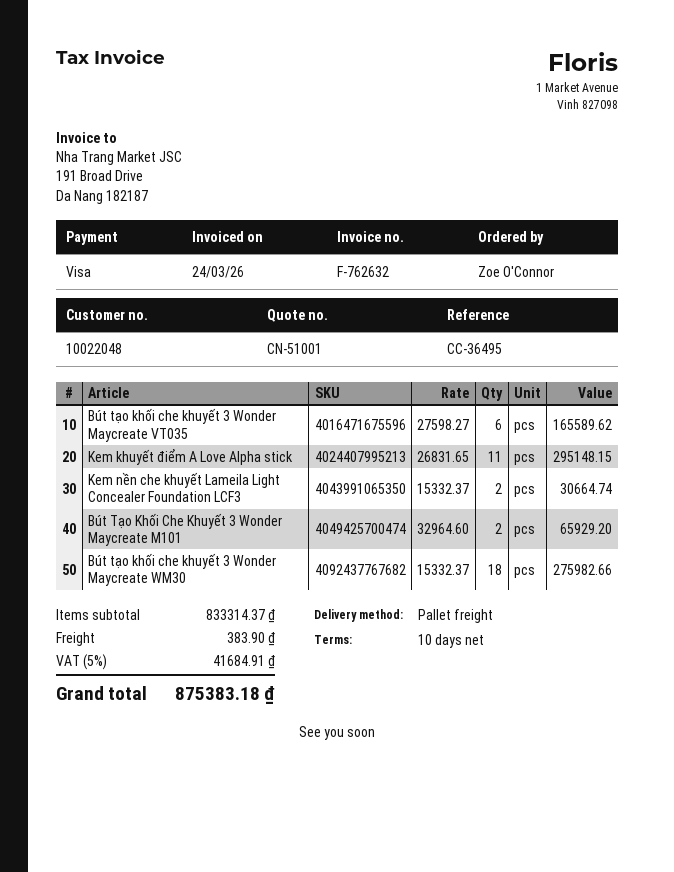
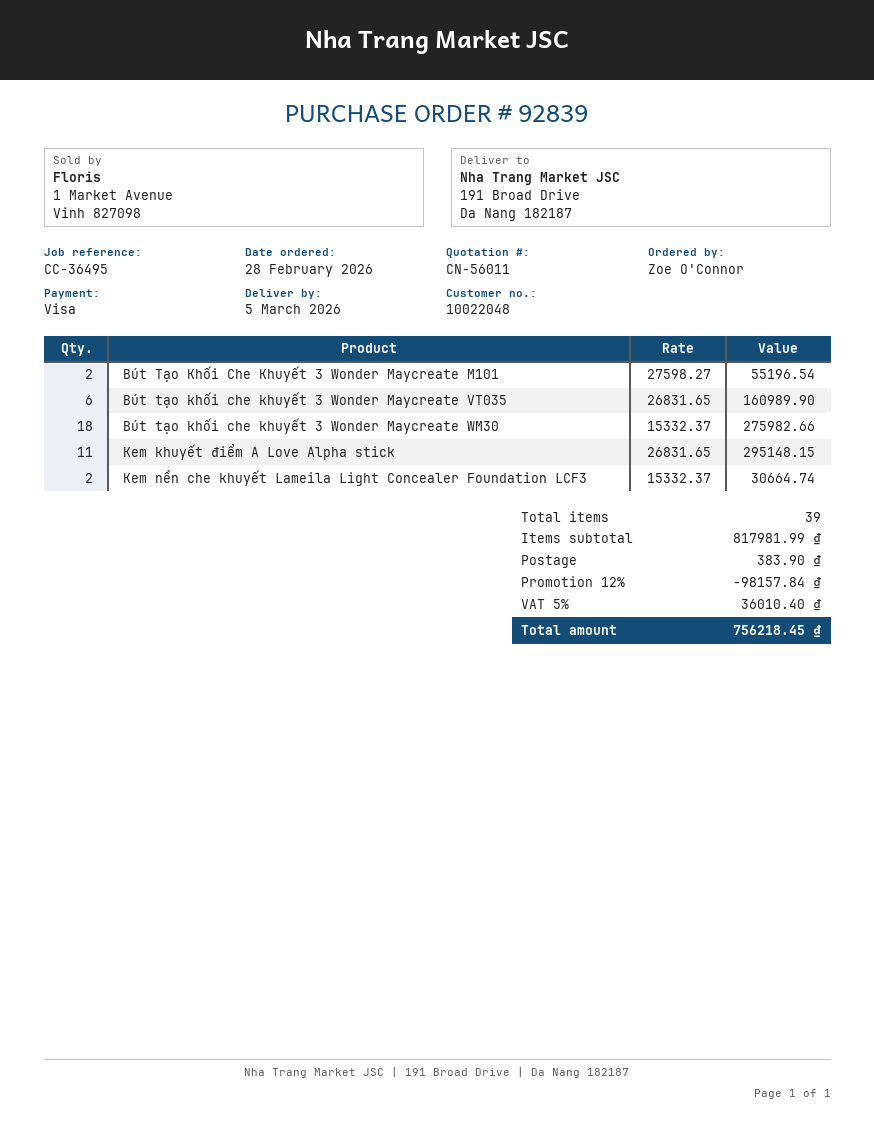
quote number: CN-51001 -> CN-56011
Bút tạo khối che khuyết 3 Wonder Maycreate VT035: 6 x 27598.27 = 165589.62 -> 6 x 26831.65 = 160989.90
Bút Tạo Khối Che Khuyết 3 Wonder Maycreate M101: 2 x 32964.60 = 65929.20 -> 2 x 27598.27 = 55196.54
subtotal: 833314.37 -> 817981.99
discount: none -> 12% = 98157.84
tax: 5% = 41684.91 -> 5% = 36010.40
total: 875383.18 -> 756218.45

